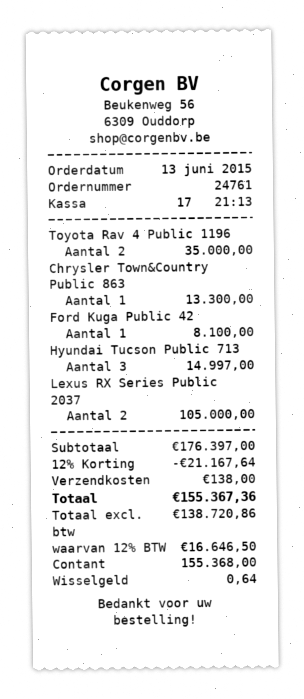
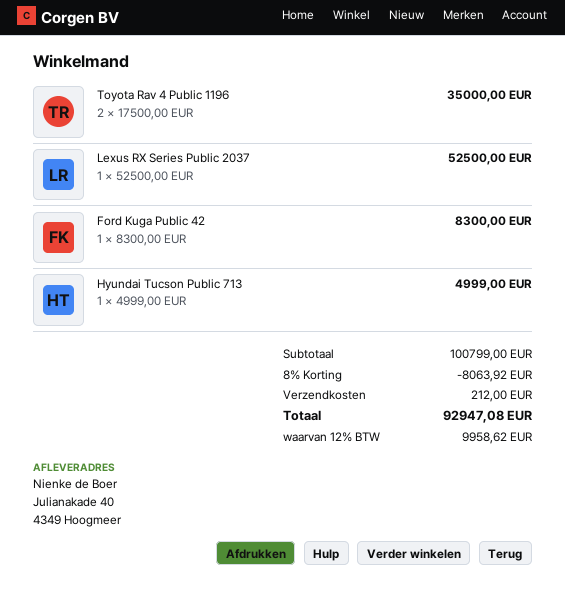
Chrysler Town&Country Public 863: 1 for 13300.00 -> none
Ford Kuga Public 42: 1 for 8100.00 -> 1 for 8300.00
Hyundai Tucson Public 713: 3 for 14997.00 -> 1 for 4999.00
Lexus RX Series Public 2037: 2 for 105000.00 -> 1 for 52500.00
subtotal: 176397.00 -> 100799.00
discount: 12% = 21167.64 -> 8% = 8063.92
shipping: 138.00 -> 212.00
tax: 12% = 16646.50 -> 12% = 9958.62
total: 155367.36 -> 92947.08

